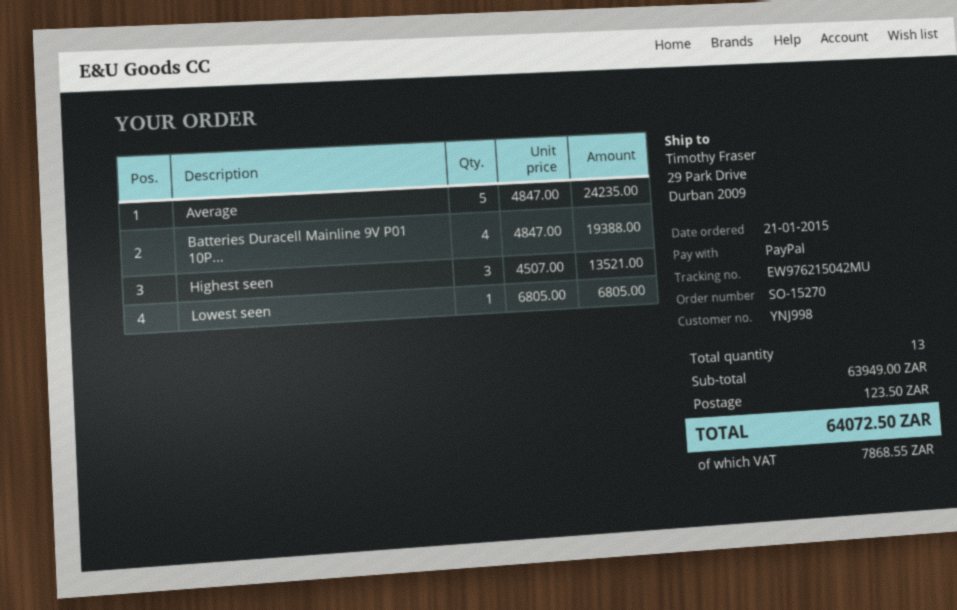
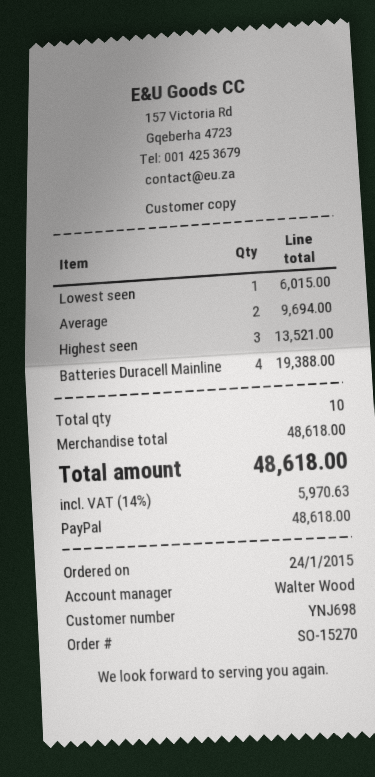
order date: 2015-01-21 -> 2015-01-24
customer number: YNJ998 -> YNJ698
Average: 5 for 24235.00 -> 2 for 9694.00
Lowest seen: 1 for 6805.00 -> 1 for 6015.00
total quantity: 13 -> 10
subtotal: 63949.00 -> 48618.00
shipping: 123.50 -> none
tax: 7868.55 -> 5970.63
total: 64072.50 -> 48618.00

